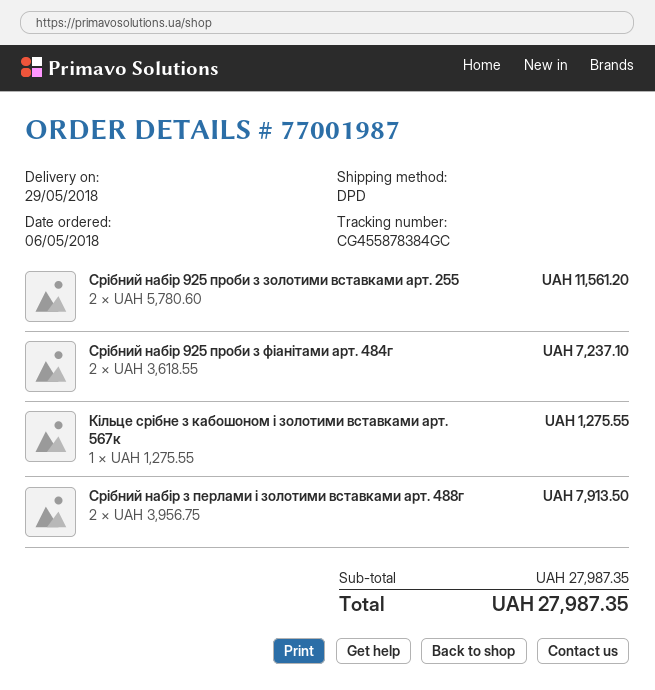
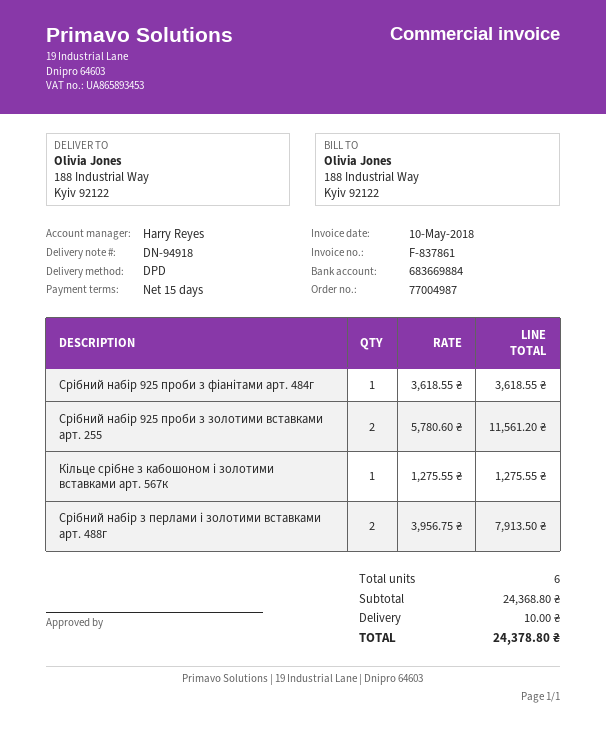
order number: 77001987 -> 77004987
Срібний набір 925 проби з фіанітами арт. 484г: 2 x 3618.55 = 7237.10 -> 1 x 3618.55 = 3618.55
subtotal: 27987.35 -> 24368.80
shipping: none -> 10.00
total: 27987.35 -> 24378.80

